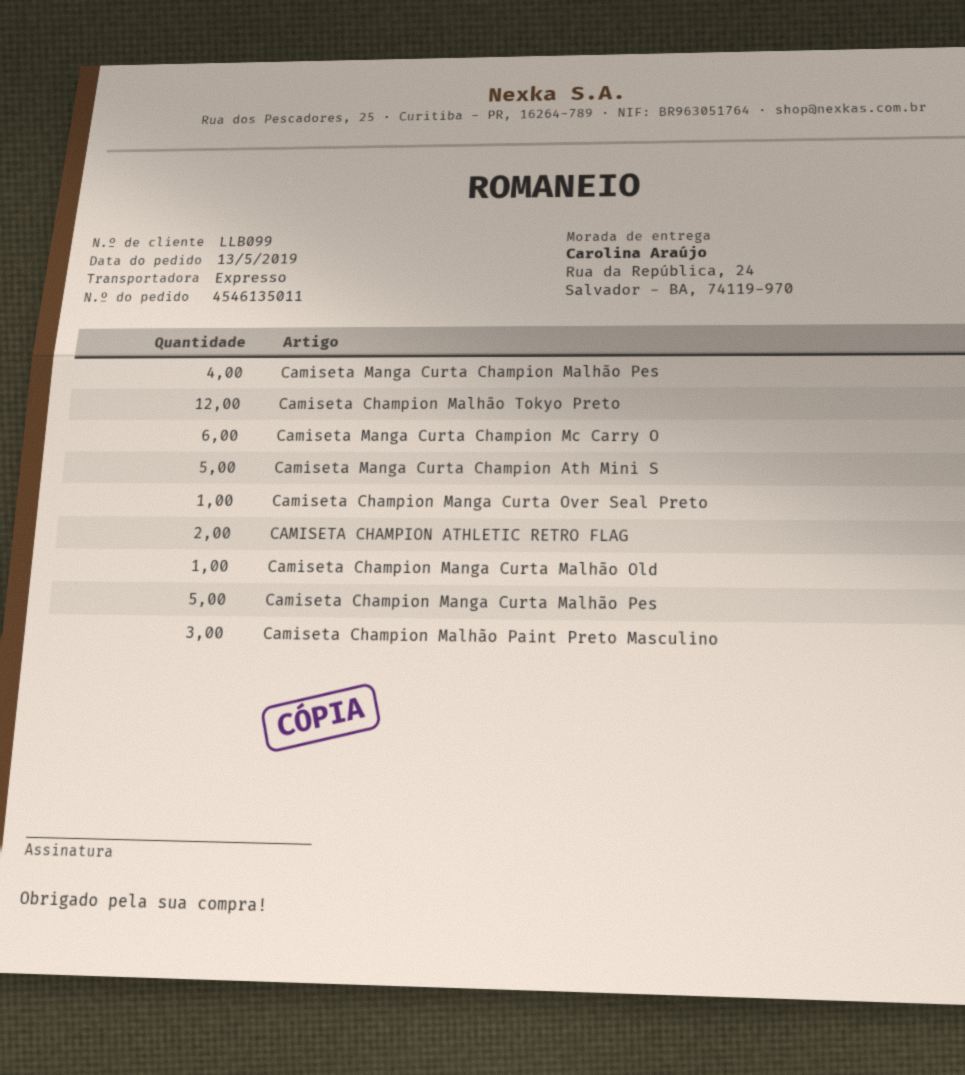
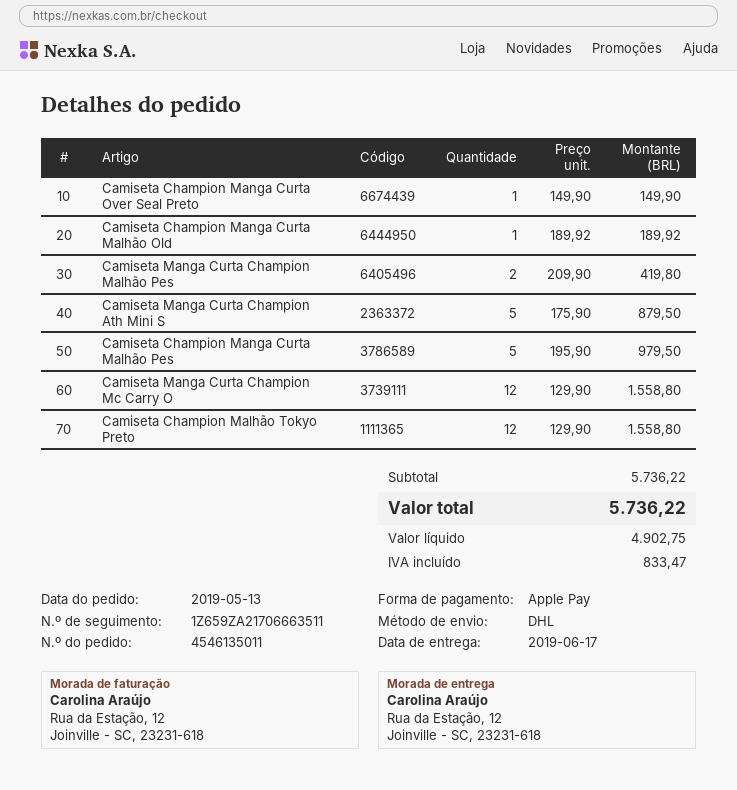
shipping method: express -> DHL
ship to: Rua da República, 24, Salvador - BA, 74119-970 -> Rua da Estação, 12, Joinville - SC, 23231-618
Camiseta Manga Curta Champion Malhão Pes: 4 -> 2
Camiseta Manga Curta Champion Mc Carry O: 6 -> 12
CAMISETA CHAMPION ATHLETIC RETRO FLAG: 2 -> none
Camiseta Champion Malhão Paint Preto Masculino: 3 -> none

